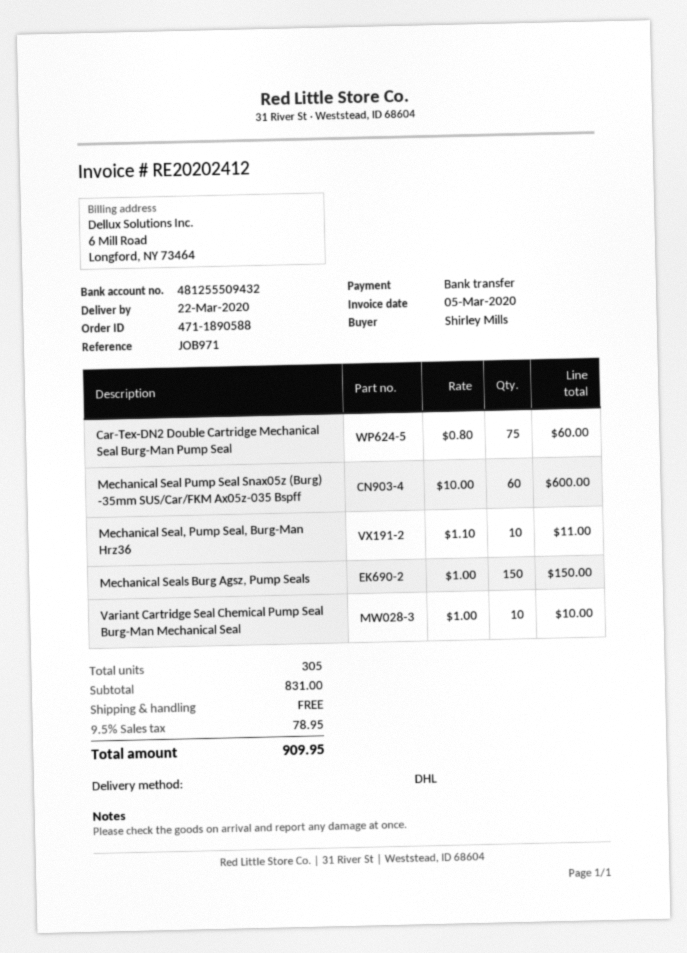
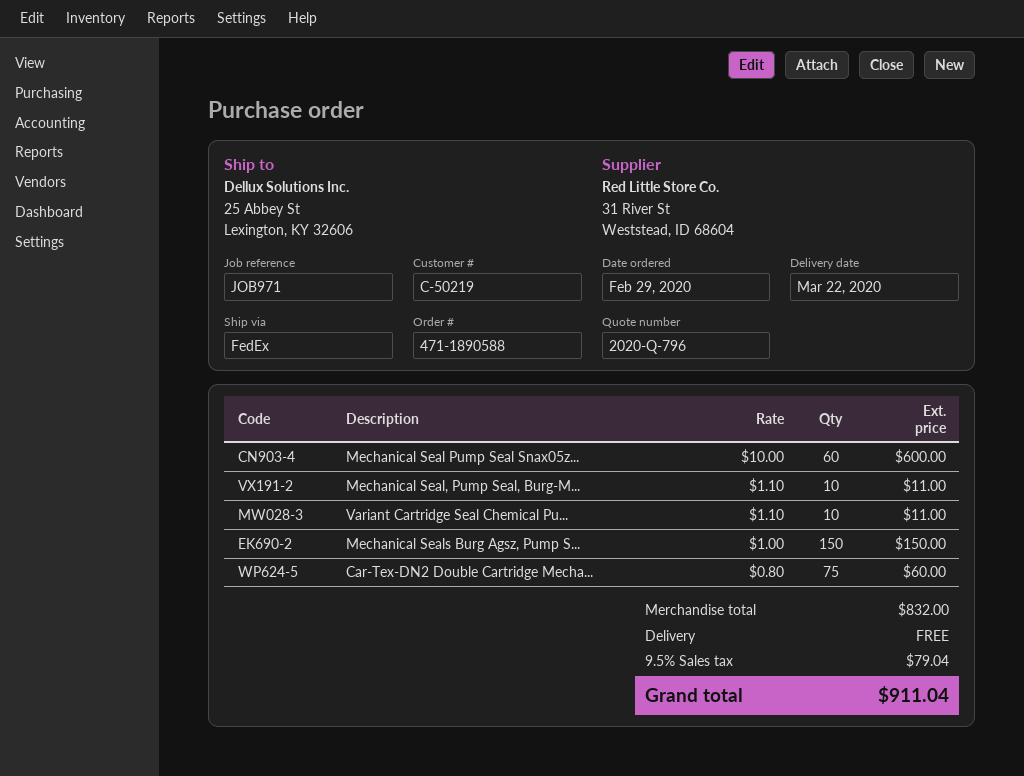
shipping method: DHL -> FedEx
Variant Cartridge Seal Chemical Pump Seal Burg-Man Mechanical Seal: 10 x 1.00 = 10.00 -> 10 x 1.10 = 11.00
subtotal: 831.00 -> 832.00
tax: 9.5% = 78.95 -> 9.5% = 79.04
total: 909.95 -> 911.04

